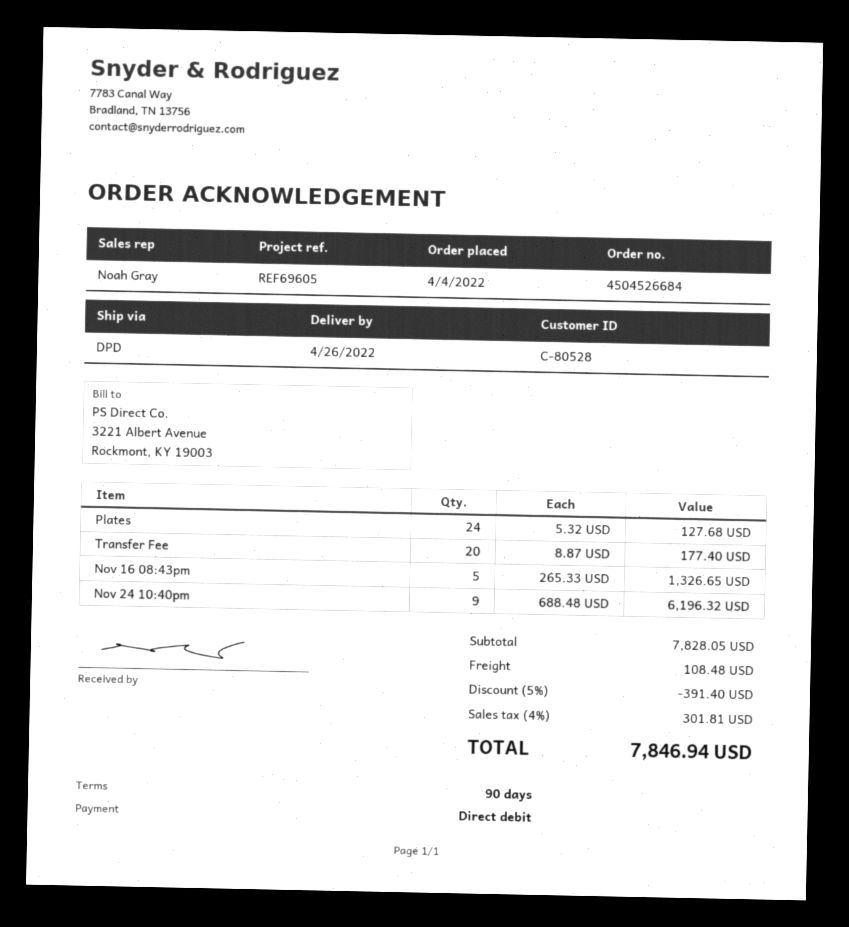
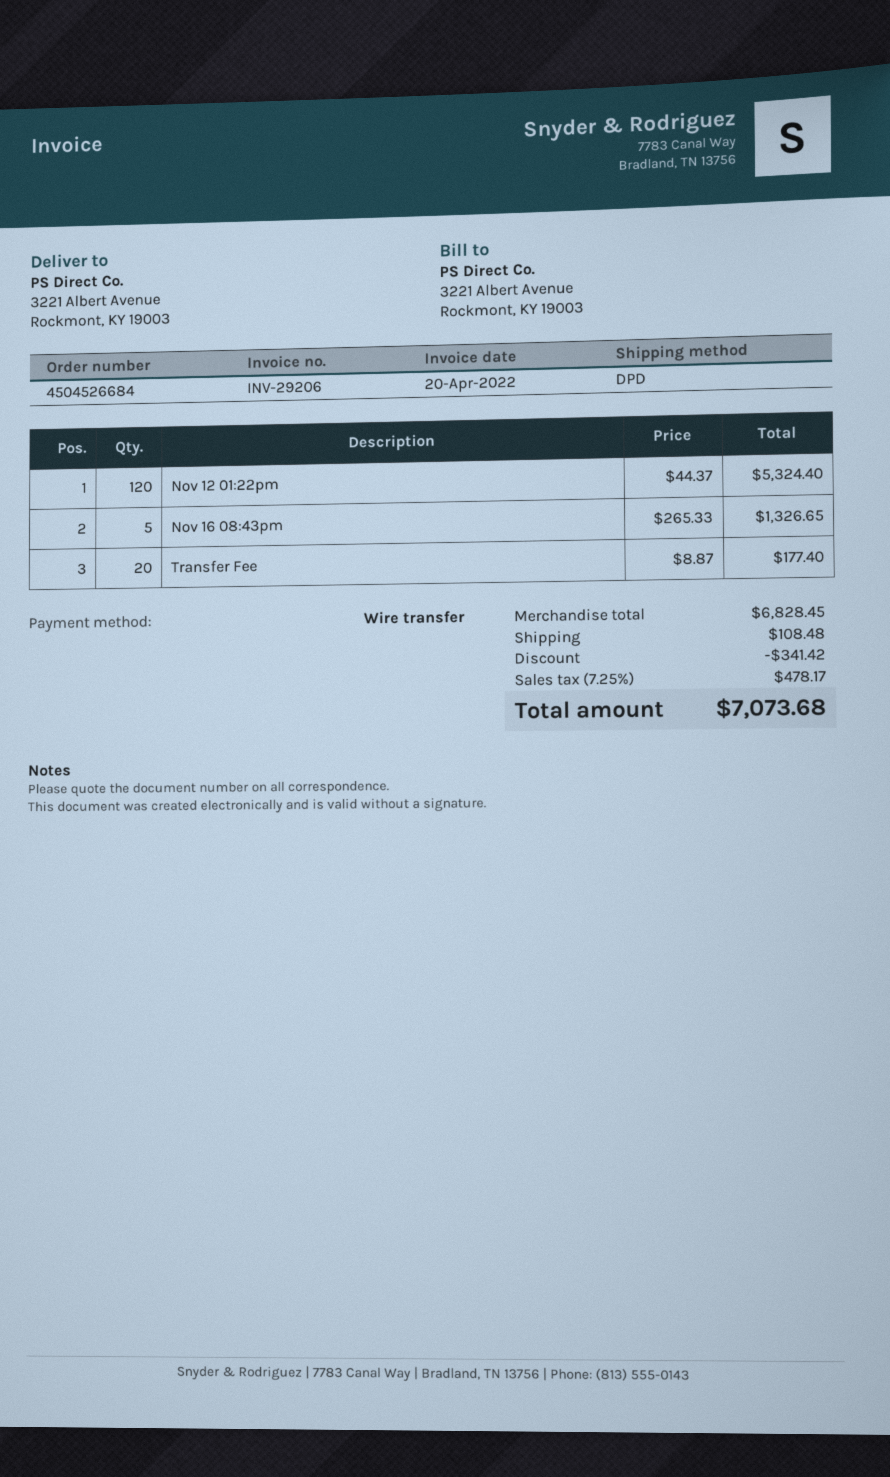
payment method: direct debit -> bank transfer
Plates: 24 x 5.32 = 127.68 -> none
Nov 24 10:40pm: 9 x 688.48 = 6196.32 -> none
Nov 12 01:22pm: none -> 120 x 44.37 = 5324.40
subtotal: 7828.05 -> 6828.45
discount: 391.40 -> 341.42
tax: 4% = 301.81 -> 7.25% = 478.17
total: 7846.94 -> 7073.68

